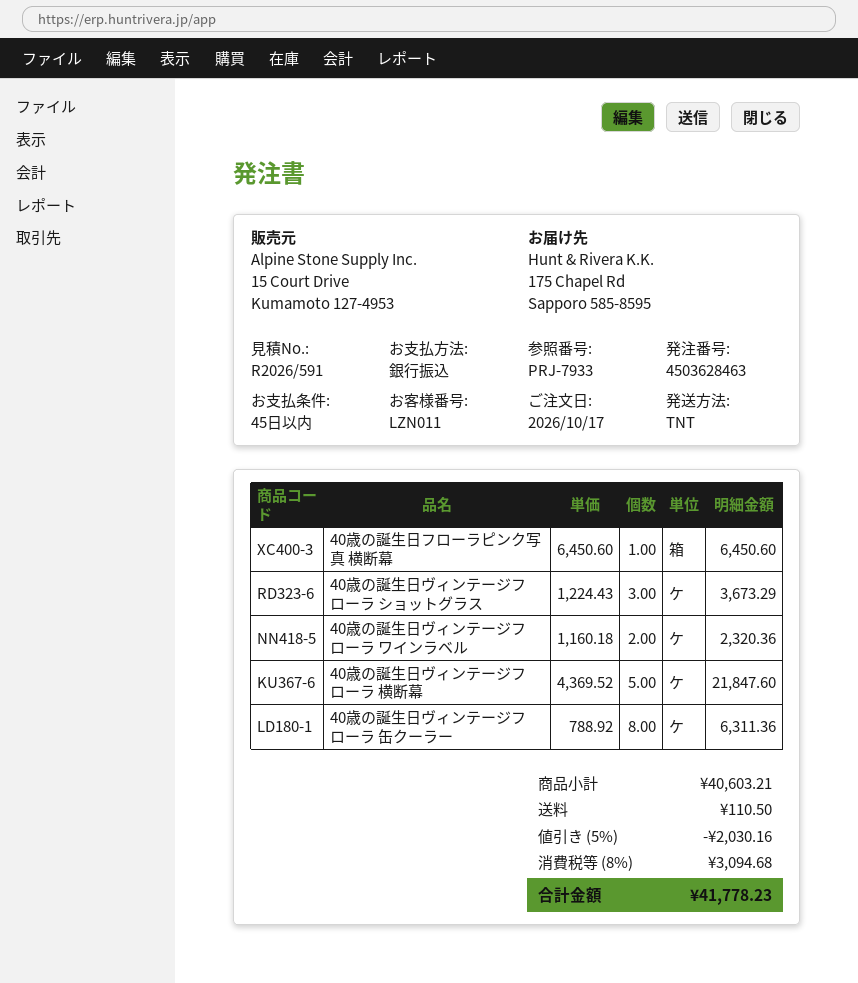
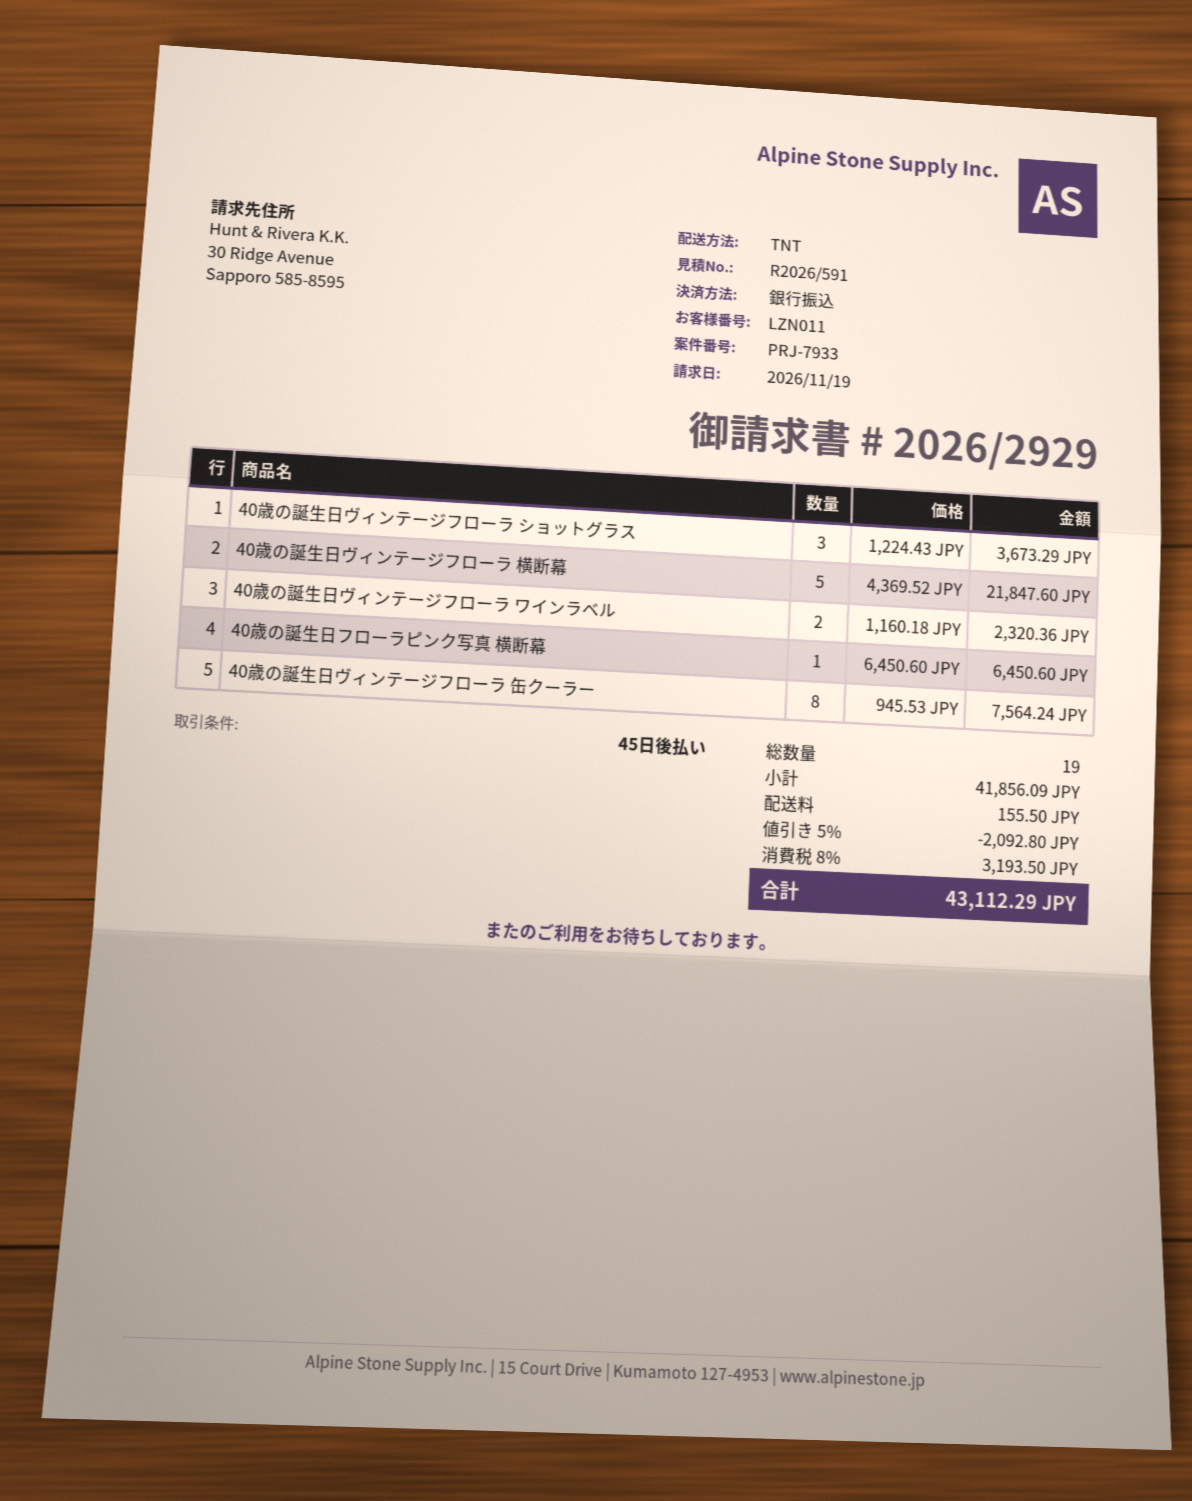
40歳の誕生日ヴィンテージフローラ 缶クーラー: 8 x 788.92 = 6311.36 -> 8 x 945.53 = 7564.24
subtotal: 40603.21 -> 41856.09
discount: 5% = 2030.16 -> 5% = 2092.80
shipping: 110.50 -> 155.50
tax: 8% = 3094.68 -> 8% = 3193.50
total: 41778.23 -> 43112.29

